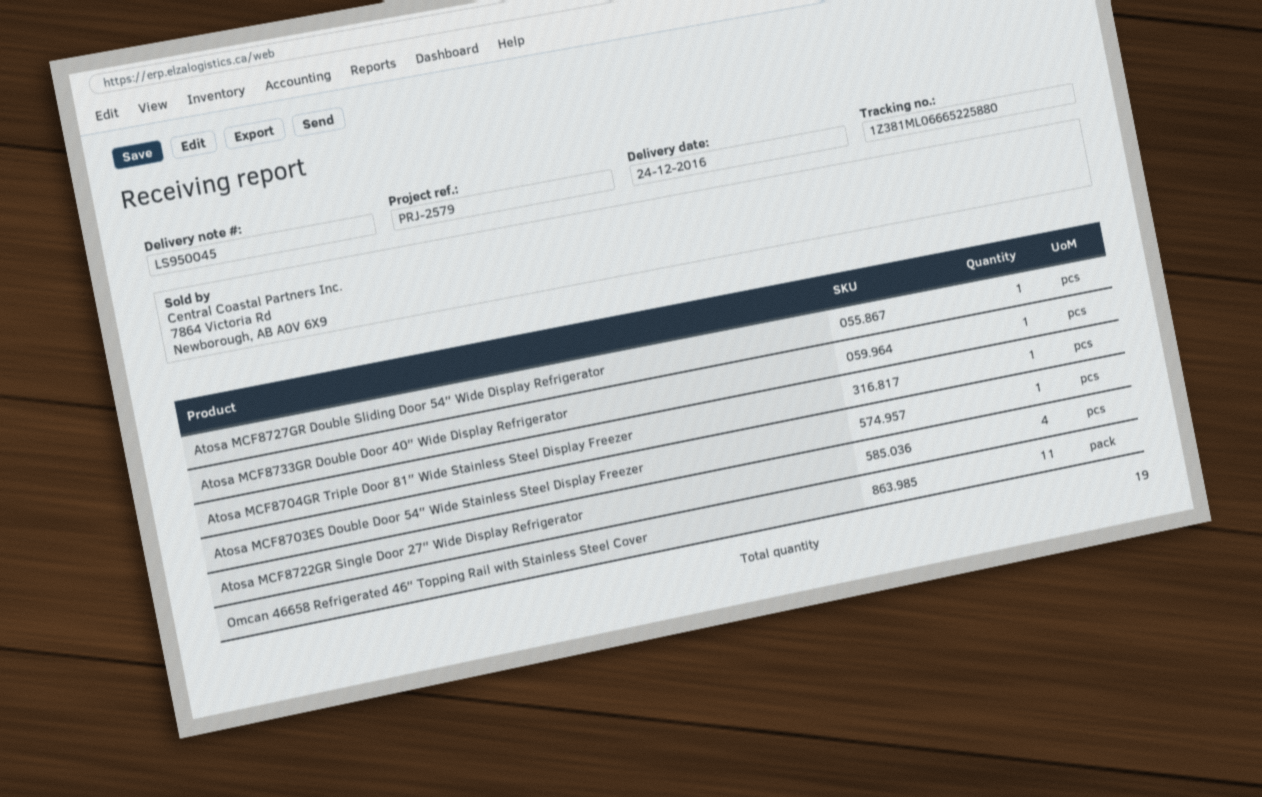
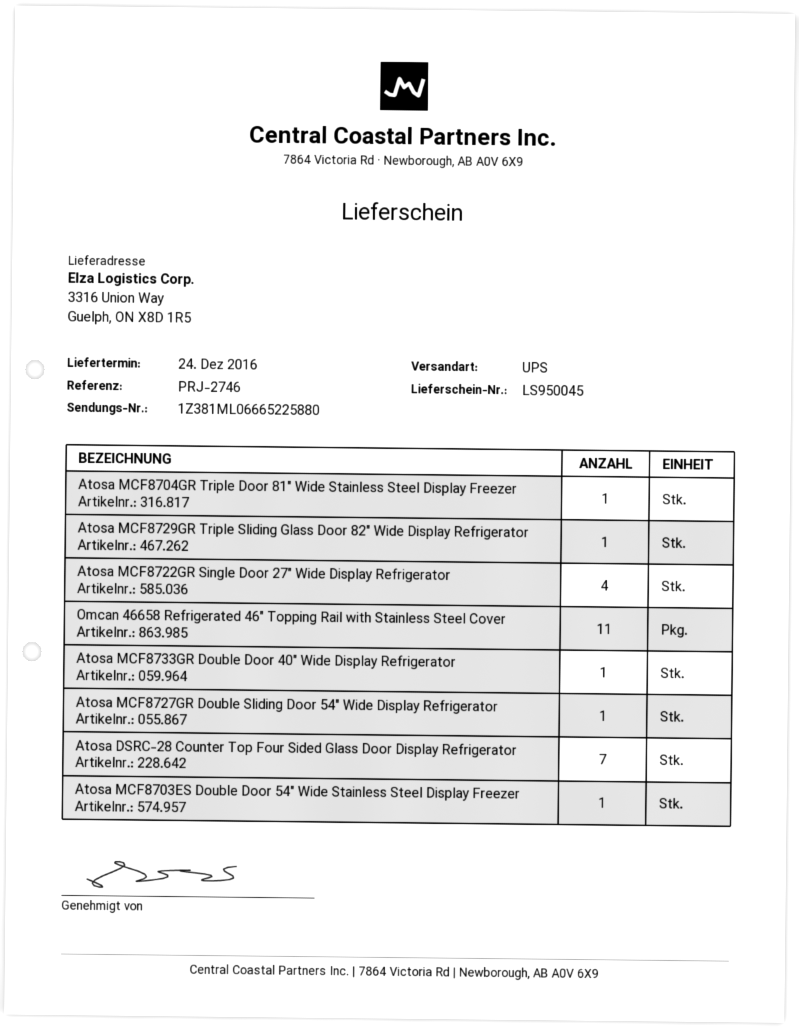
reference: PRJ-2579 -> PRJ-2746
Atosa MCF8729GR Triple Sliding Glass Door 82″ Wide Display Refrigerator: none -> 1
Atosa DSRC-28 Counter Top Four Sided Glass Door Display Refrigerator: none -> 7

